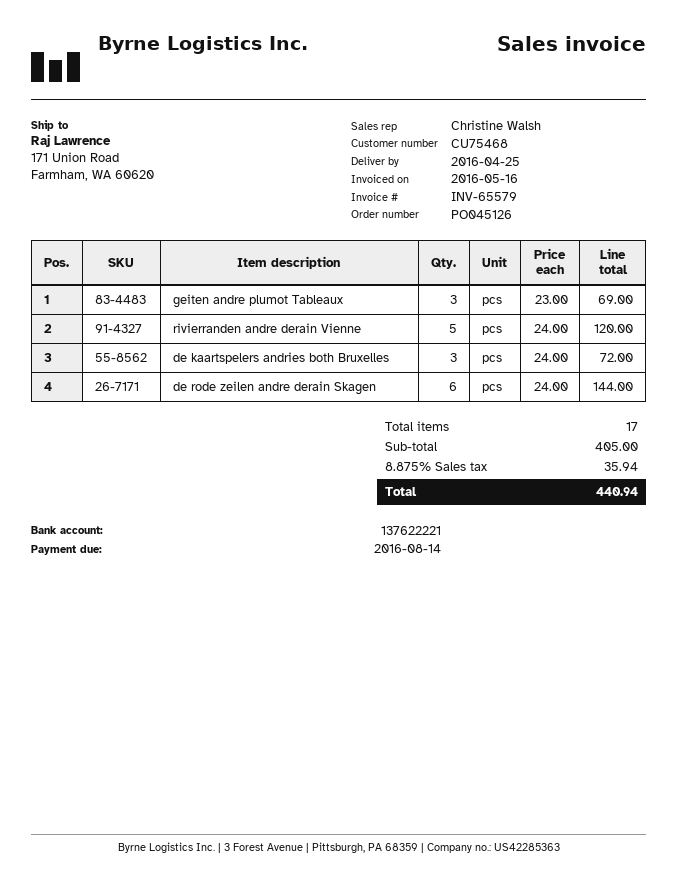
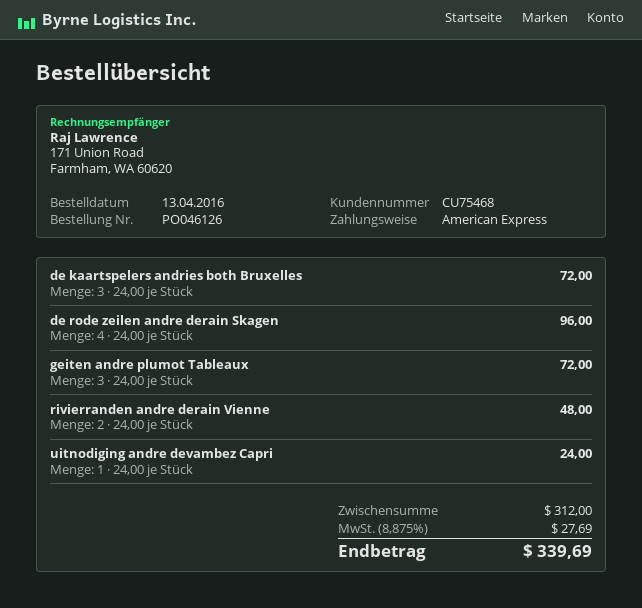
order number: PO045126 -> PO046126
geiten andre plumot Tableaux: 3 x 23.00 = 69.00 -> 3 x 24.00 = 72.00
rivierranden andre derain Vienne: 5 x 24.00 = 120.00 -> 2 x 24.00 = 48.00
de rode zeilen andre derain Skagen: 6 x 24.00 = 144.00 -> 4 x 24.00 = 96.00
uitnodiging andre devambez Capri: none -> 1 x 24.00 = 24.00
subtotal: 405.00 -> 312.00
tax: 8.875% = 35.94 -> 8.875% = 27.69
total: 440.94 -> 339.69

